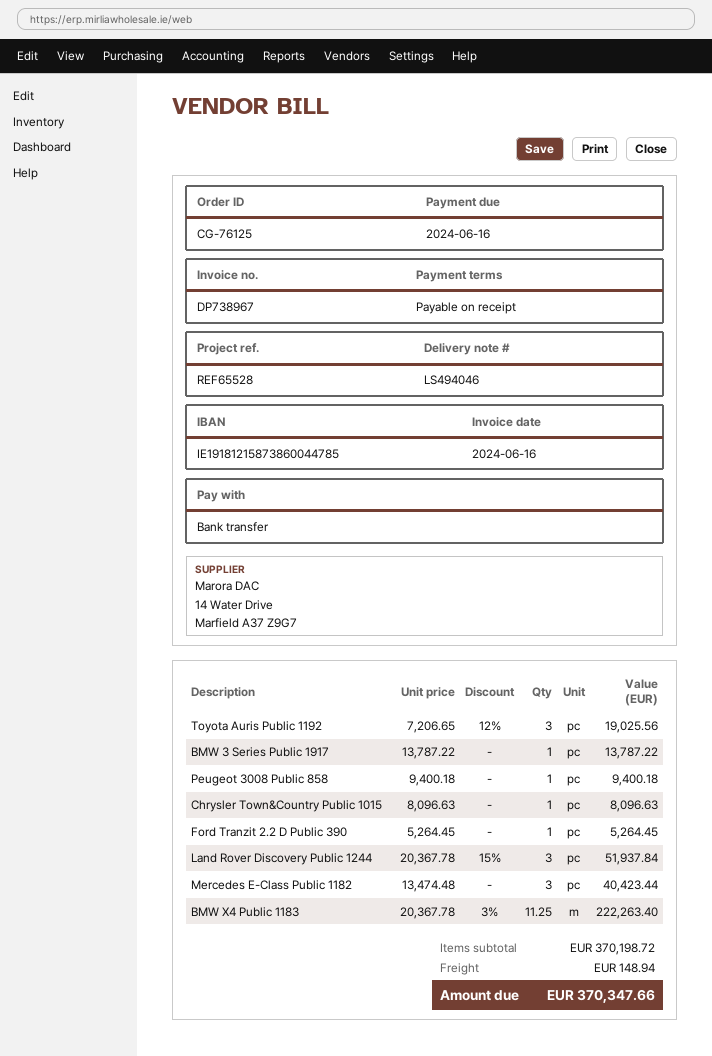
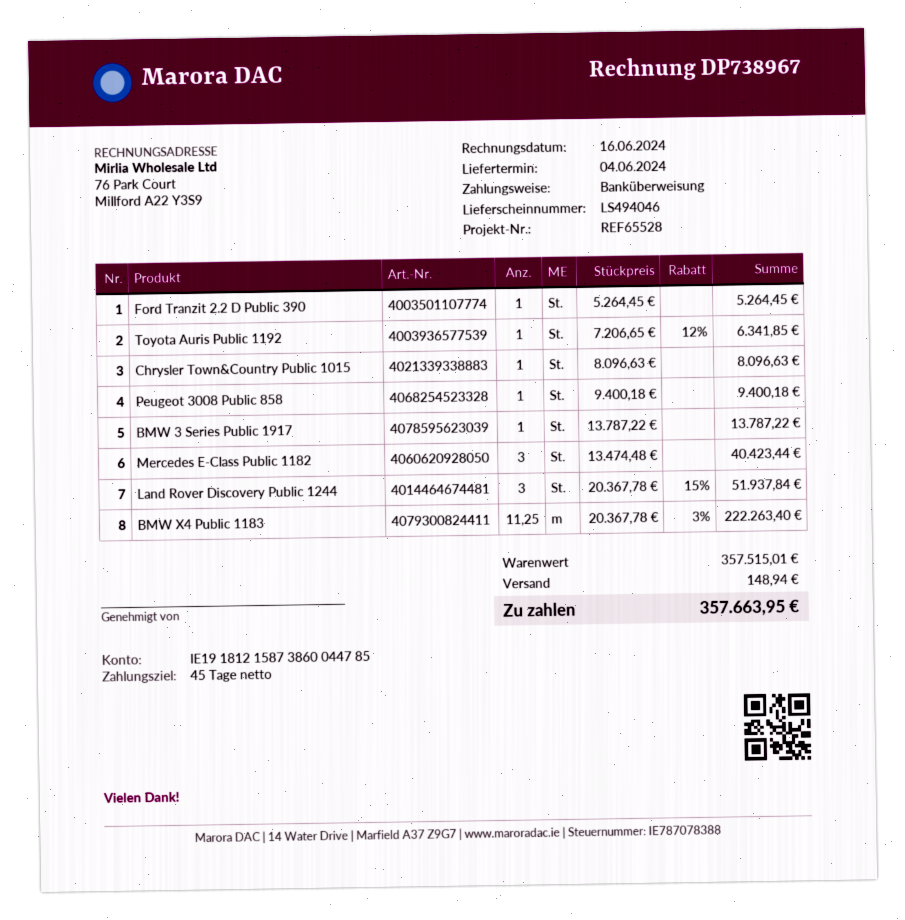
payment terms: on receipt -> 45 days
Toyota Auris Public 1192: 3 x 7206.65 - 12% = 19025.56 -> 1 x 7206.65 - 12% = 6341.85
subtotal: 370198.72 -> 357515.01
total: 370347.66 -> 357663.95

